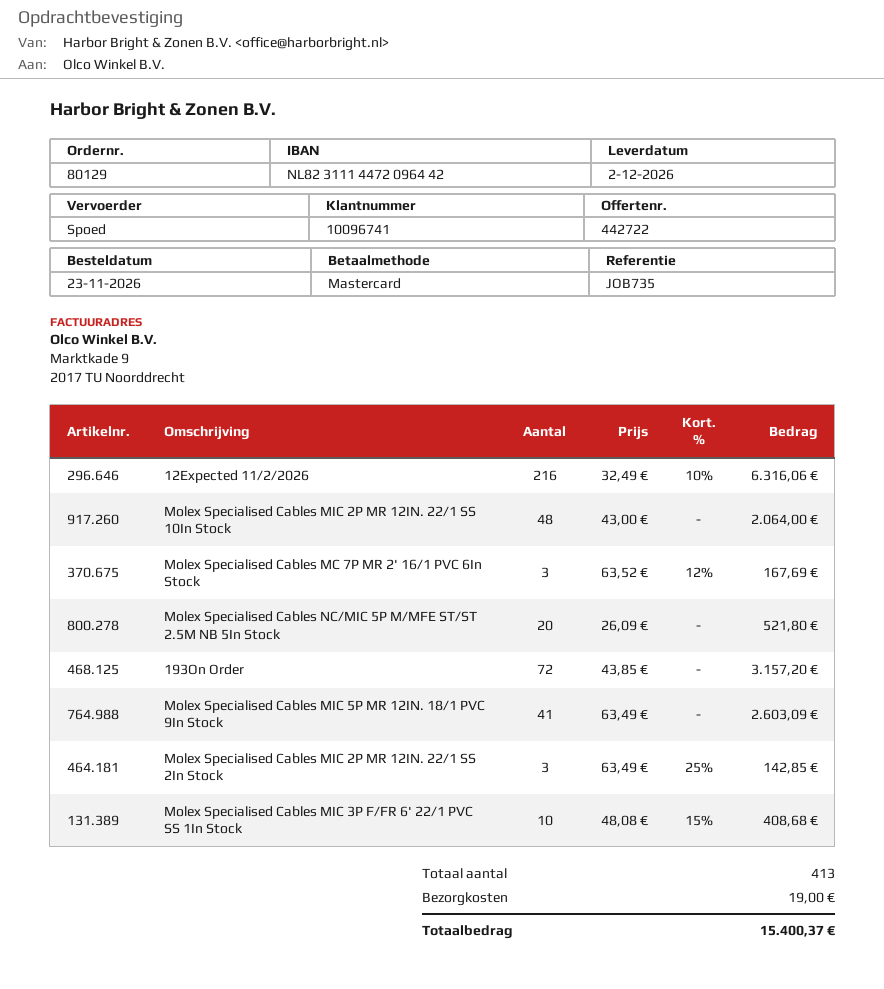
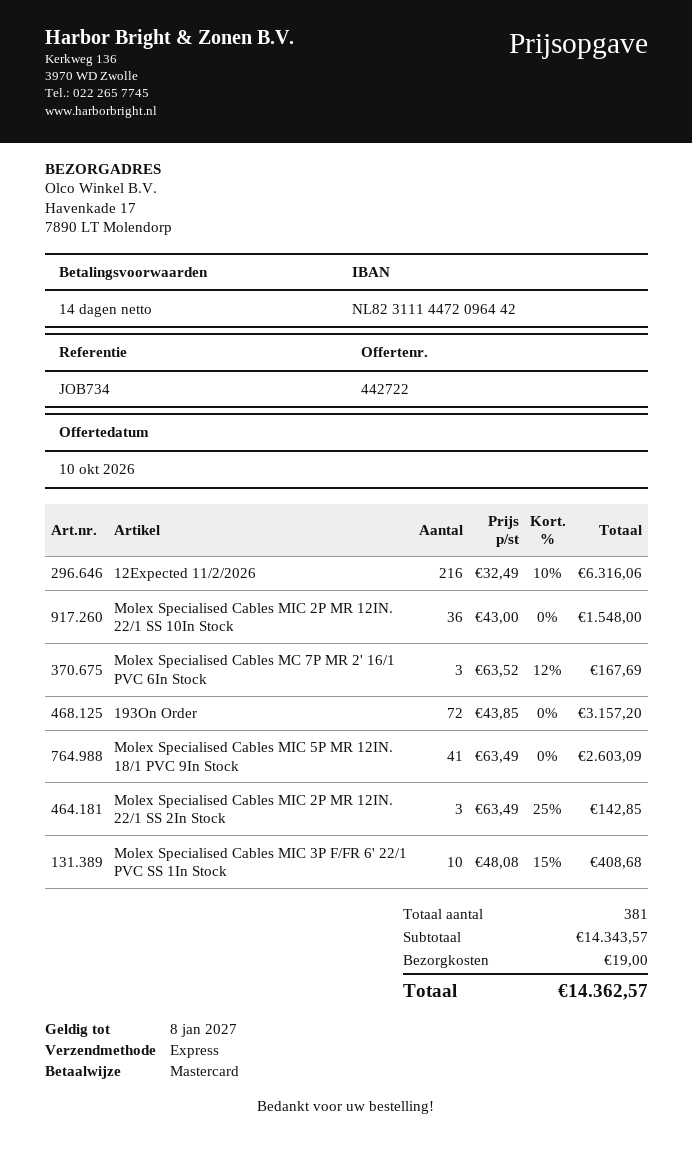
reference: JOB735 -> JOB734
Molex Specialised Cables MIC 2P MR 12IN. 22/1 SS 10In Stock: 48 x 43.00 = 2064.00 -> 36 x 43.00 = 1548.00
Molex Specialised Cables NC/MIC 5P M/MFE ST/ST 2.5M NB 5In Stock: 20 x 26.09 = 521.80 -> none
total quantity: 413 -> 381
total: 15400.37 -> 14362.57

